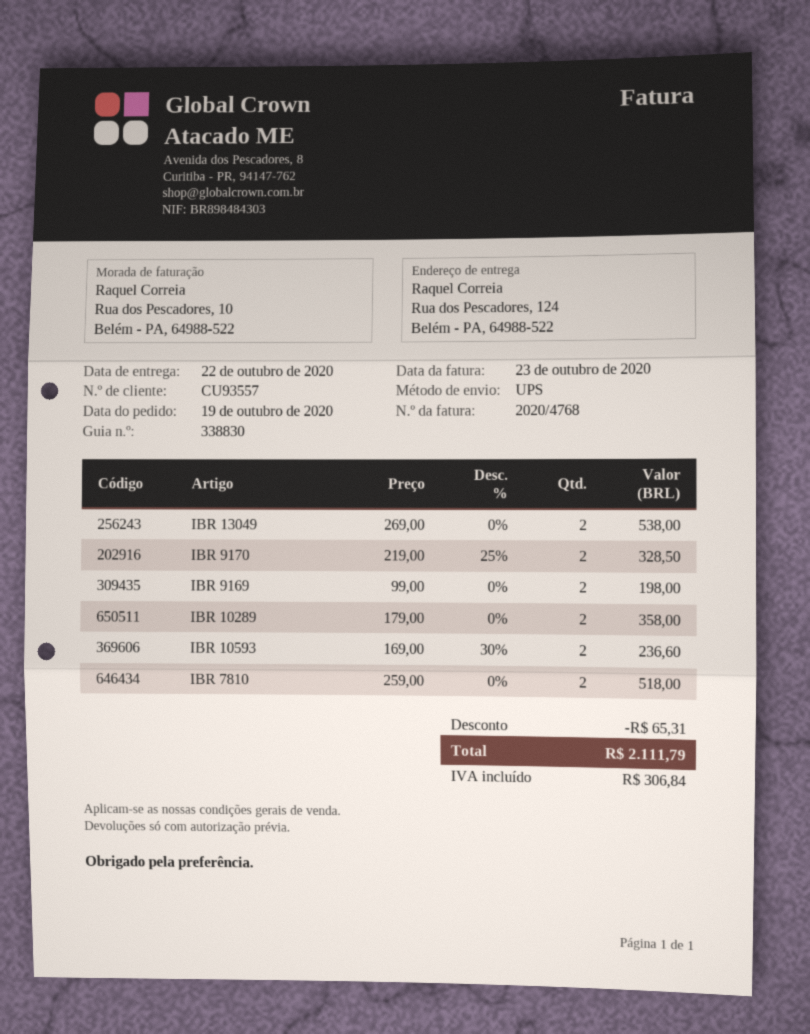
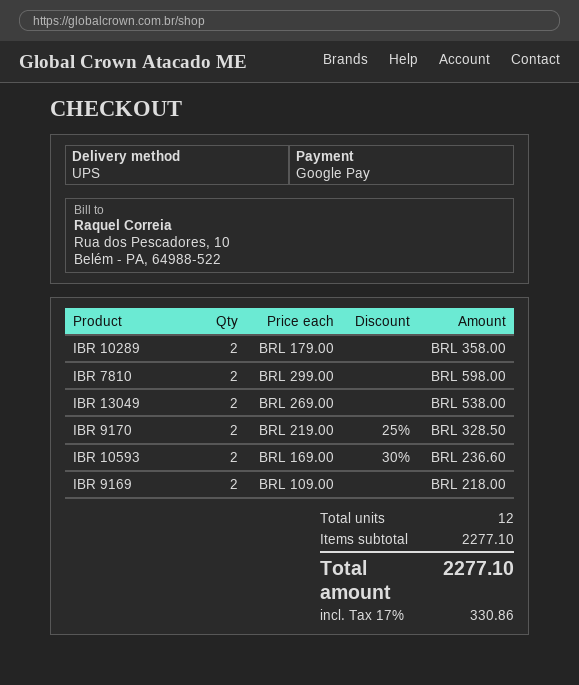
IBR 9169: 2 x 99.00 = 198.00 -> 2 x 109.00 = 218.00
IBR 7810: 2 x 259.00 = 518.00 -> 2 x 299.00 = 598.00
discount: 65.31 -> none
tax: 306.84 -> 330.86
total: 2111.79 -> 2277.10

